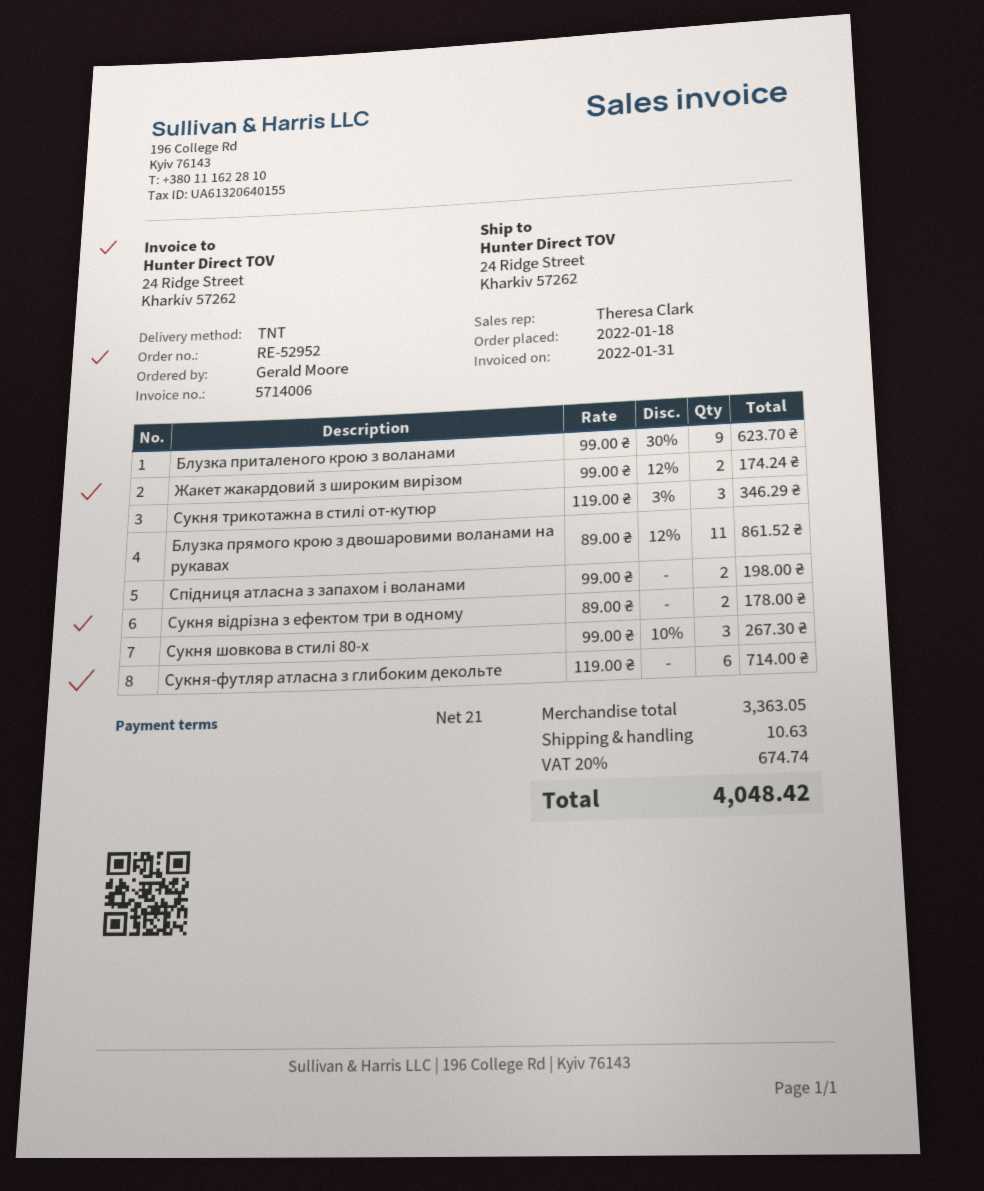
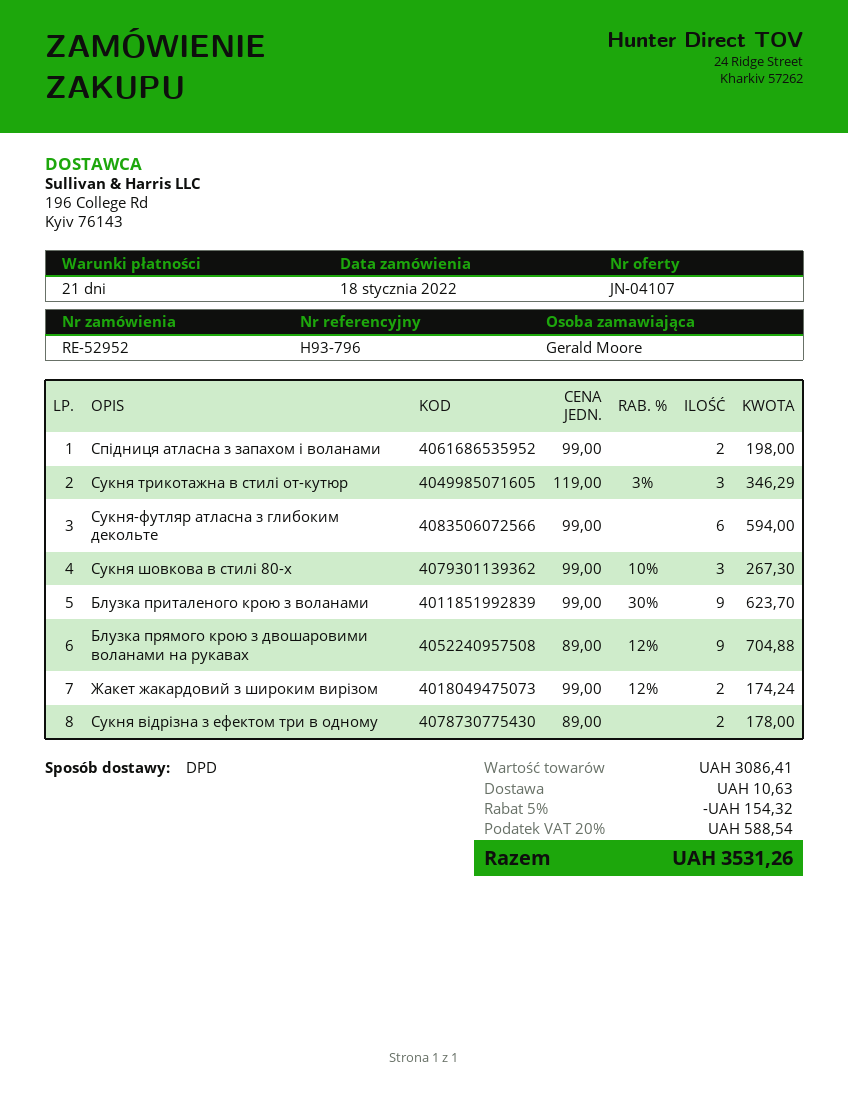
shipping method: TNT -> DPD
Блузка прямого крою з двошаровими воланами на рукавах: 11 x 89.00 - 12% = 861.52 -> 9 x 89.00 - 12% = 704.88
Сукня-футляр атласна з глибоким декольте: 6 x 119.00 = 714.00 -> 6 x 99.00 = 594.00
subtotal: 3363.05 -> 3086.41
discount: none -> 5% = 154.32
tax: 20% = 674.74 -> 20% = 588.54
total: 4048.42 -> 3531.26

